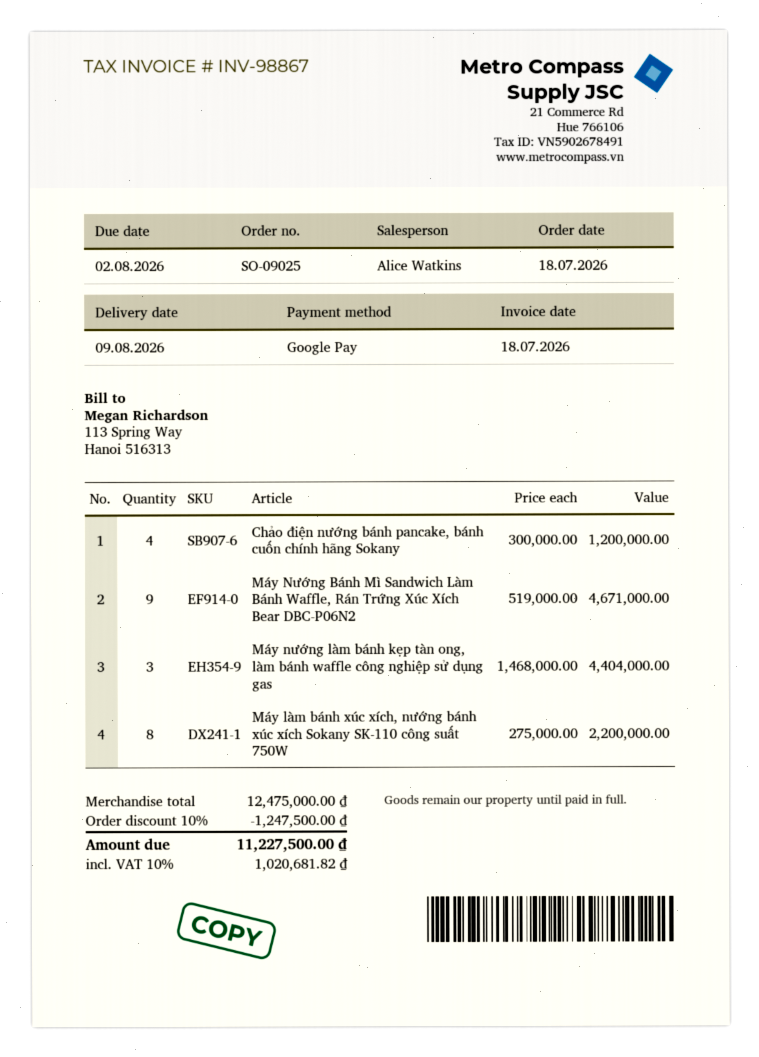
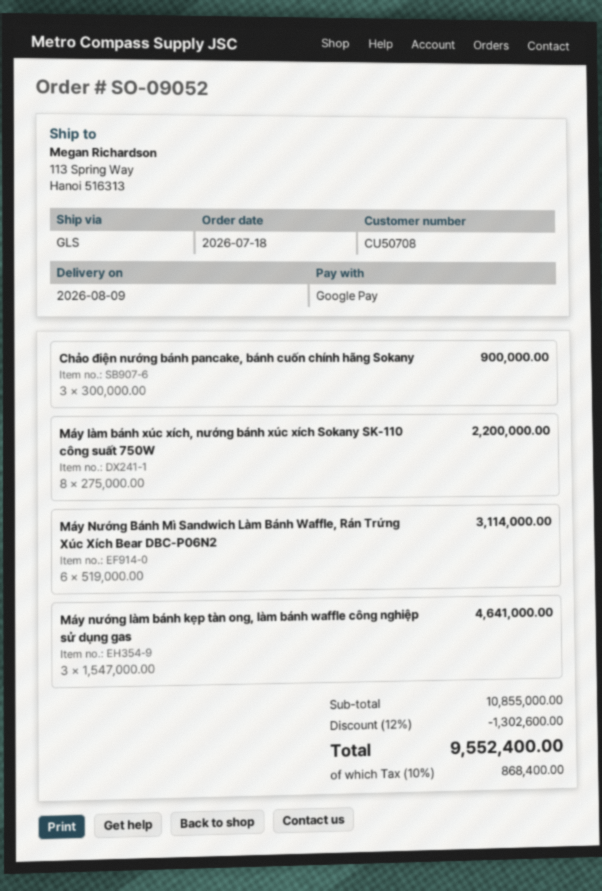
order number: SO-09025 -> SO-09052
Chảo điện nướng bánh pancake, bánh cuốn chính hãng Sokany: 4 x 300000.00 = 1200000.00 -> 3 x 300000.00 = 900000.00
Máy Nướng Bánh Mì Sandwich Làm Bánh Waffle, Rán Trứng Xúc Xích Bear DBC-P06N2: 9 x 519000.00 = 4671000.00 -> 6 x 519000.00 = 3114000.00
Máy nướng làm bánh kẹp tàn ong, làm bánh waffle công nghiệp sử dụng gas: 3 x 1468000.00 = 4404000.00 -> 3 x 1547000.00 = 4641000.00
subtotal: 12475000.00 -> 10855000.00
discount: 10% = 1247500.00 -> 12% = 1302600.00
tax: 10% = 1020681.82 -> 10% = 868400.00
total: 11227500.00 -> 9552400.00

